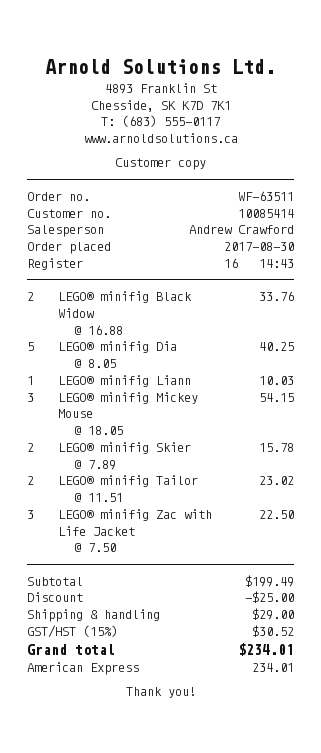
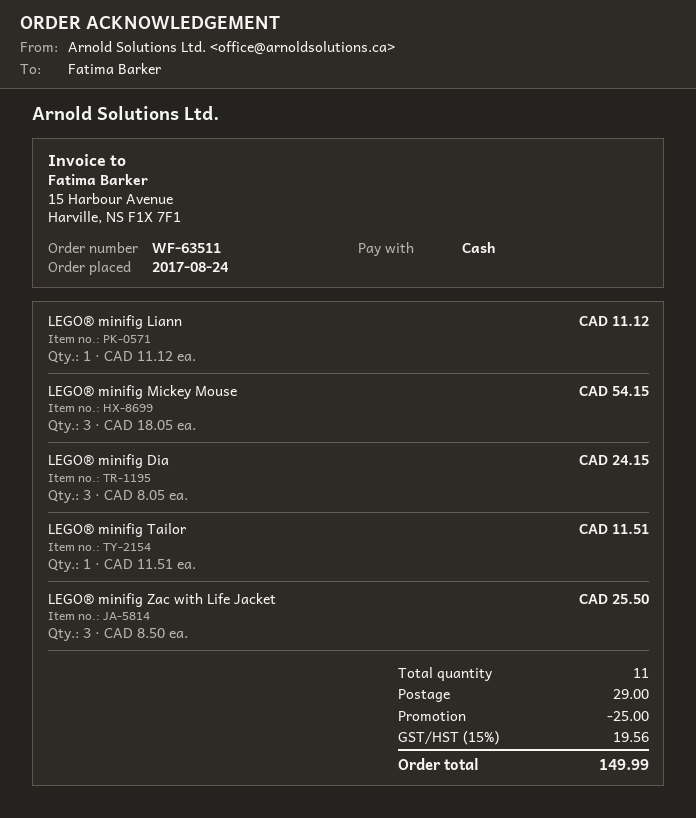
order date: 2017-08-30 -> 2017-08-24
payment method: American Express -> cash
LEGO® minifig Black Widow: 2 x 16.88 = 33.76 -> none
LEGO® minifig Dia: 5 x 8.05 = 40.25 -> 3 x 8.05 = 24.15
LEGO® minifig Liann: 1 x 10.03 = 10.03 -> 1 x 11.12 = 11.12
LEGO® minifig Skier: 2 x 7.89 = 15.78 -> none
LEGO® minifig Tailor: 2 x 11.51 = 23.02 -> 1 x 11.51 = 11.51
LEGO® minifig Zac with Life Jacket: 3 x 7.50 = 22.50 -> 3 x 8.50 = 25.50
tax: 15% = 30.52 -> 15% = 19.56
total: 234.01 -> 149.99

